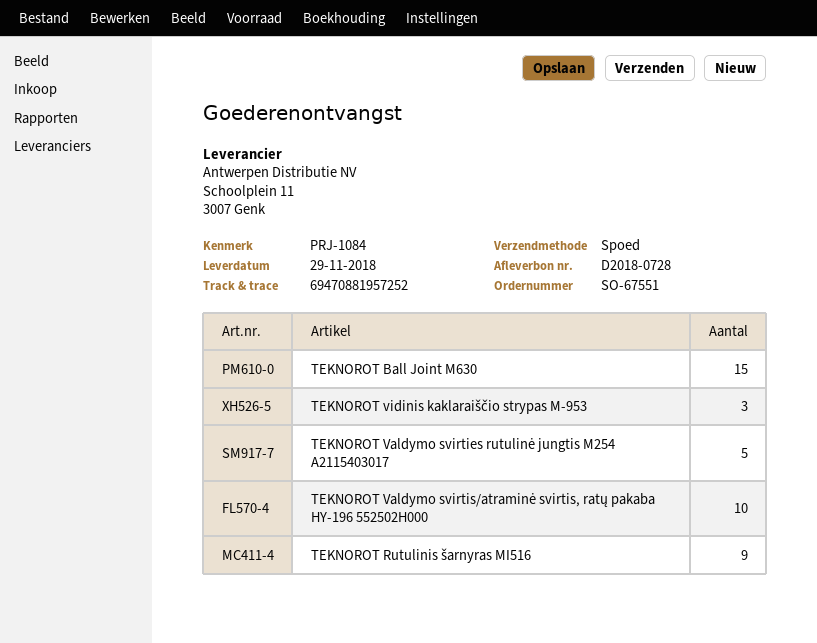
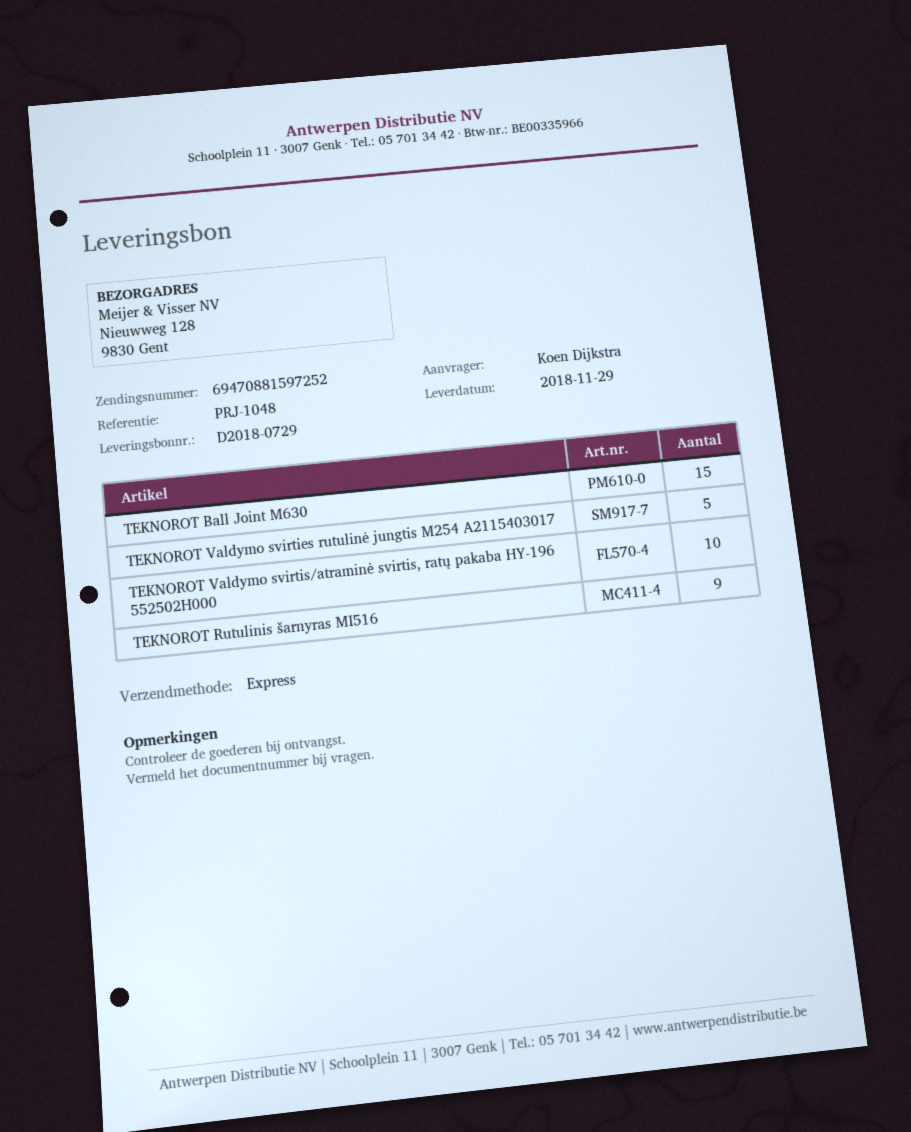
delivery note number: D2018-0728 -> D2018-0729
reference: PRJ-1084 -> PRJ-1048
tracking number: 69470881957252 -> 69470881597252
TEKNOROT vidinis kaklaraiščio strypas M-953: 3 -> none

